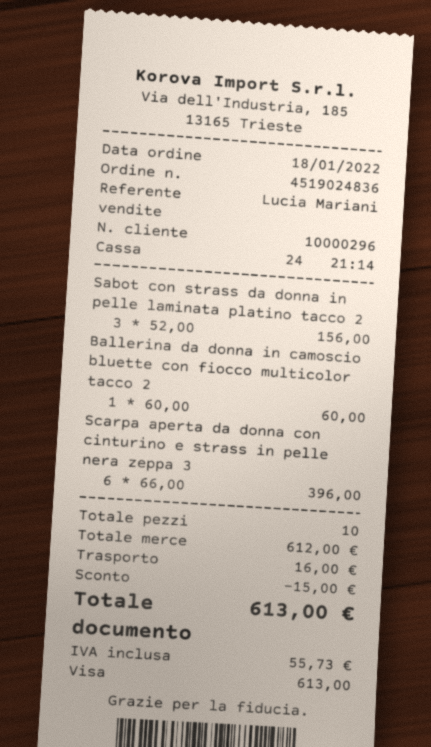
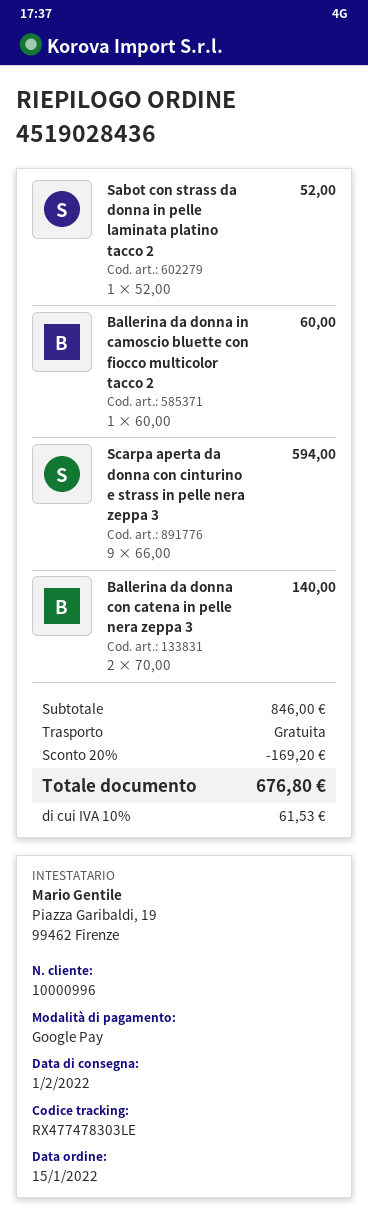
order number: 4519024836 -> 4519028436
order date: 2022-01-18 -> 2022-01-15
customer number: 10000296 -> 10000996
payment method: Visa -> Google Pay
Sabot con strass da donna in pelle laminata platino tacco 2: 3 x 52.00 = 156.00 -> 1 x 52.00 = 52.00
Scarpa aperta da donna con cinturino e strass in pelle nera zeppa 3: 6 x 66.00 = 396.00 -> 9 x 66.00 = 594.00
Ballerina da donna con catena in pelle nera zeppa 3: none -> 2 x 70.00 = 140.00
subtotal: 612.00 -> 846.00
discount: 15.00 -> 169.20
shipping: 16.00 -> 0.00
tax: 55.73 -> 61.53
total: 613.00 -> 676.80

